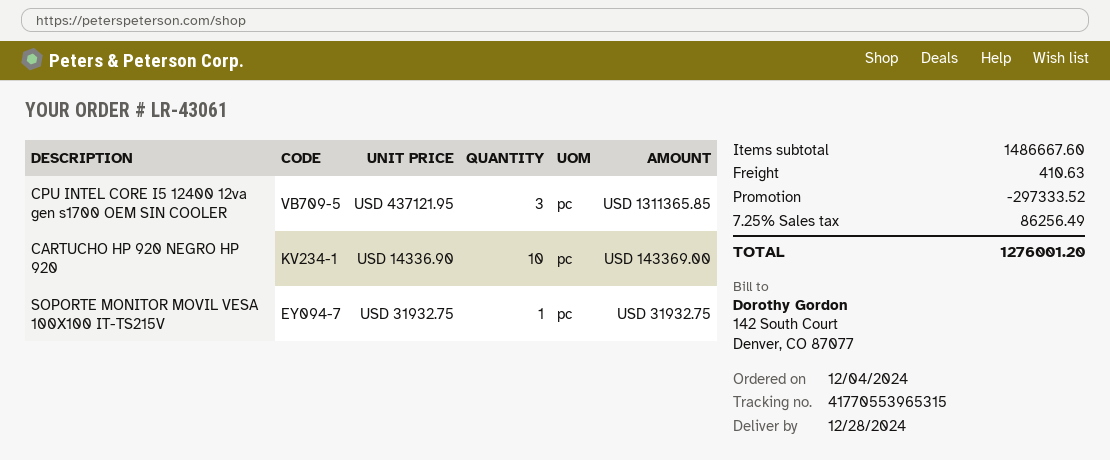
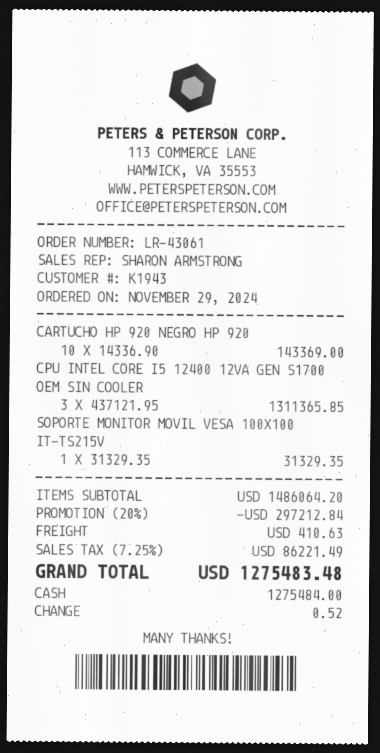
order date: 2024-12-04 -> 2024-11-29
SOPORTE MONITOR MOVIL VESA 100X100 IT-TS215V: 1 x 31932.75 = 31932.75 -> 1 x 31329.35 = 31329.35
subtotal: 1486667.60 -> 1486064.20
discount: 297333.52 -> 297212.84
tax: 7.25% = 86256.49 -> 7.25% = 86221.49
total: 1276001.20 -> 1275483.48

